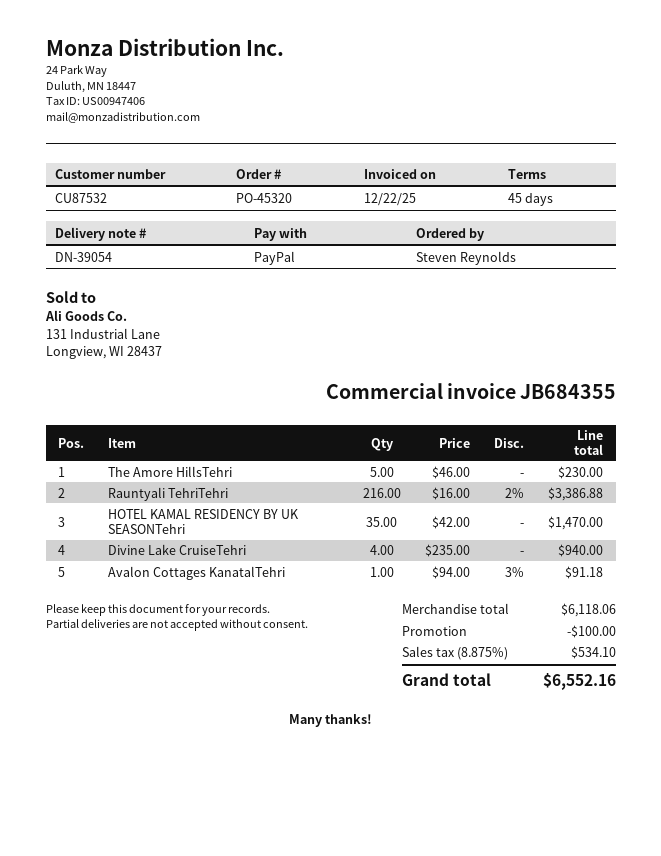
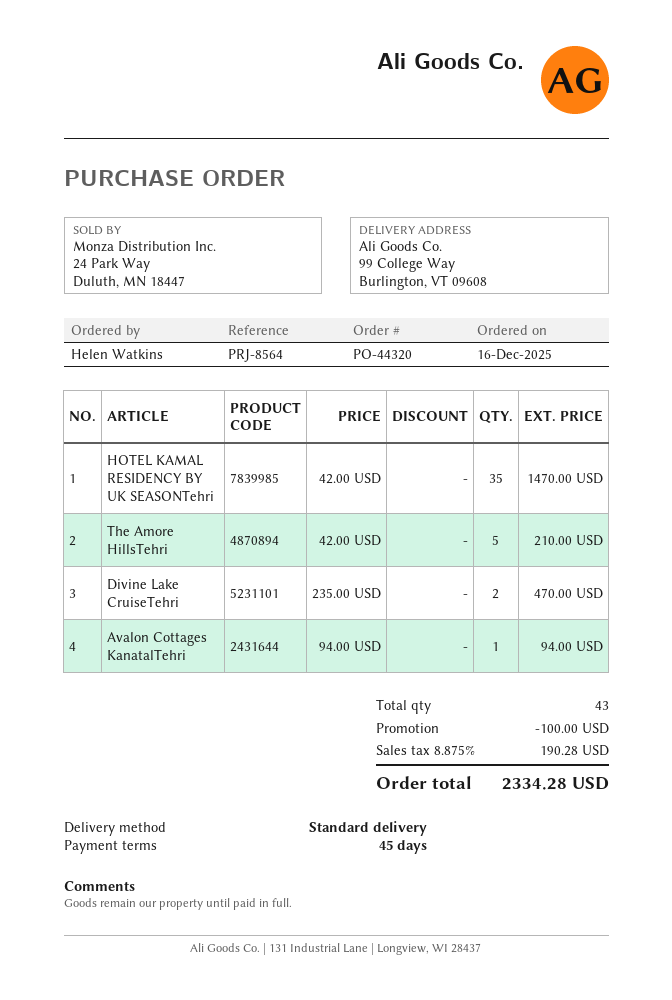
order number: PO-45320 -> PO-44320
ordered by: Steven Reynolds -> Helen Watkins
The Amore HillsTehri: 5 x 46.00 = 230.00 -> 5 x 42.00 = 210.00
Rauntyali TehriTehri: 216 x 16.00 - 2% = 3386.88 -> none
Divine Lake CruiseTehri: 4 x 235.00 = 940.00 -> 2 x 235.00 = 470.00
Avalon Cottages KanatalTehri: 1 x 94.00 - 3% = 91.18 -> 1 x 94.00 = 94.00
tax: 8.875% = 534.10 -> 8.875% = 190.28
total: 6552.16 -> 2334.28

